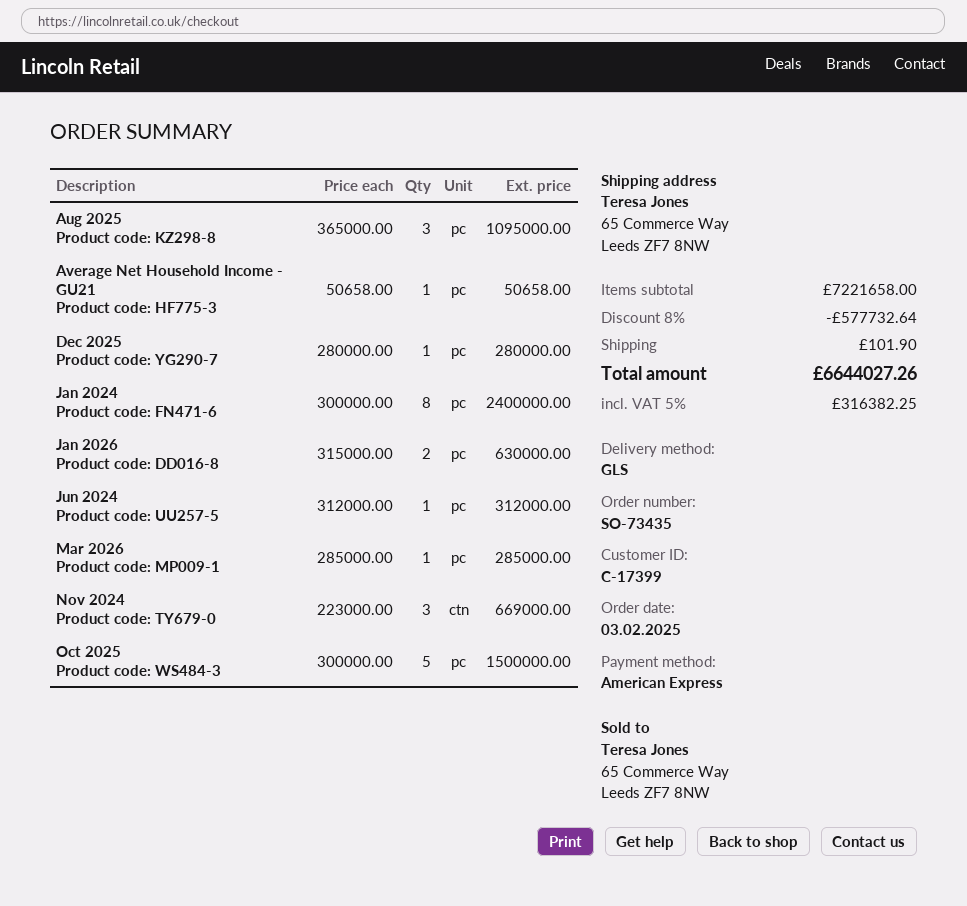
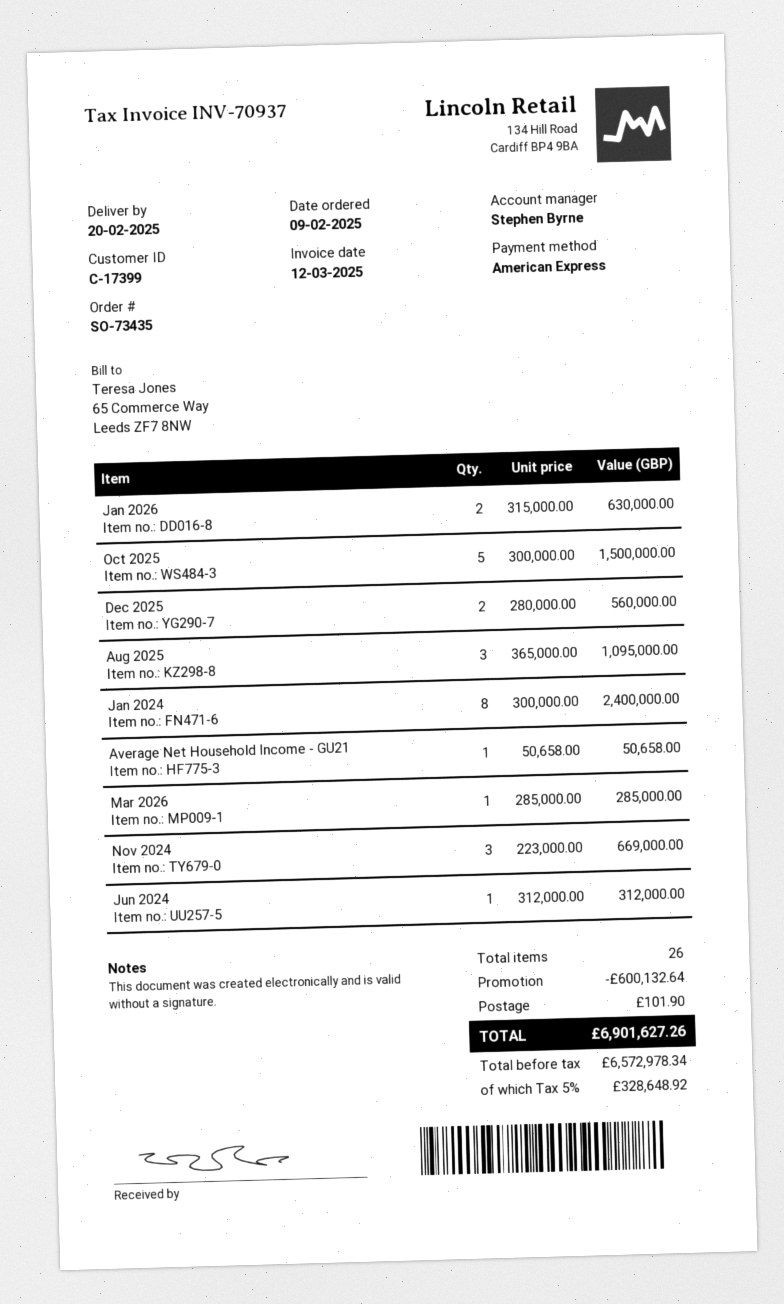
order date: 2025-02-03 -> 2025-02-09
Dec 2025: 1 x 280000.00 = 280000.00 -> 2 x 280000.00 = 560000.00
discount: 577732.64 -> 600132.64
tax: 5% = 316382.25 -> 5% = 328648.92
total: 6644027.26 -> 6901627.26

